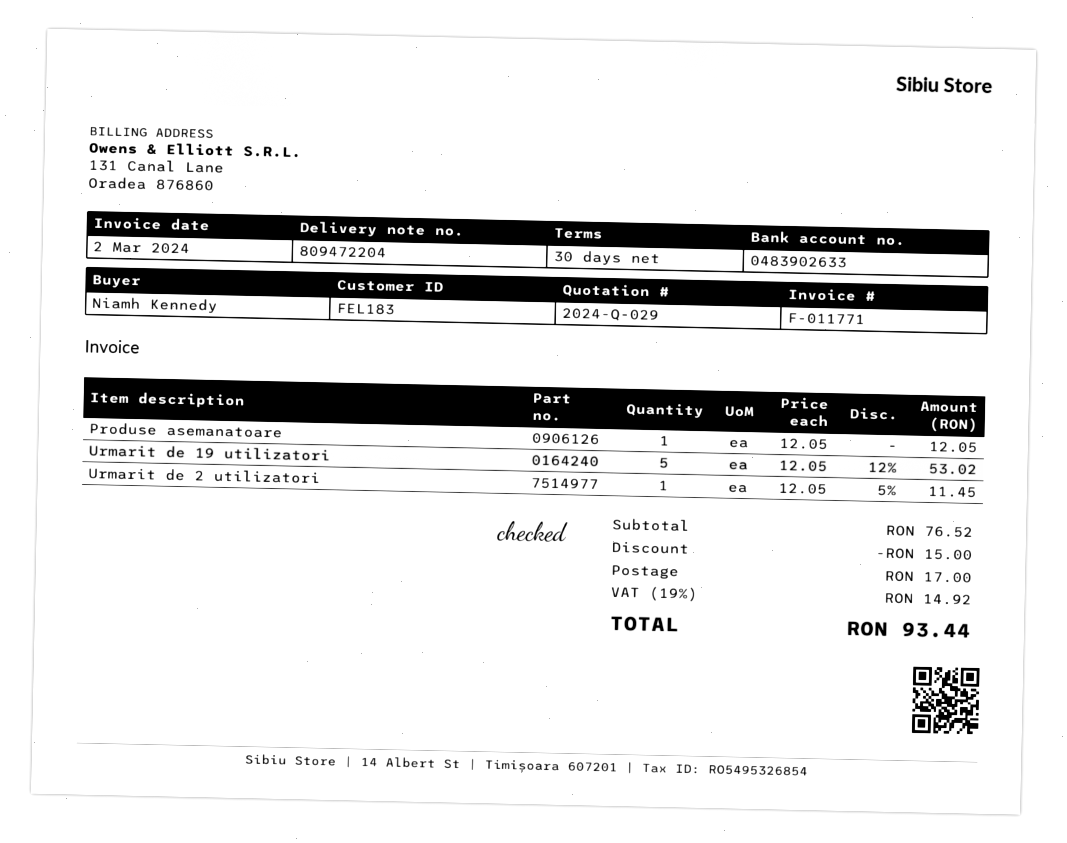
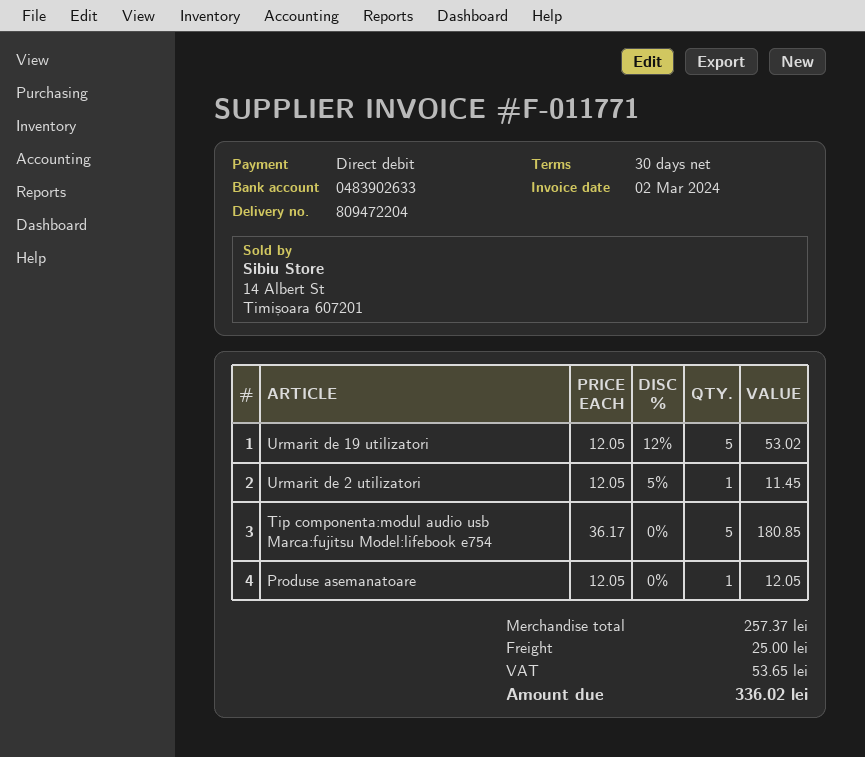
Tip componenta:modul audio usb Marca:fujitsu Model:lifebook e754: none -> 5 x 36.17 = 180.85
subtotal: 76.52 -> 257.37
discount: 15.00 -> none
shipping: 17.00 -> 25.00
tax: 14.92 -> 53.65
total: 93.44 -> 336.02

